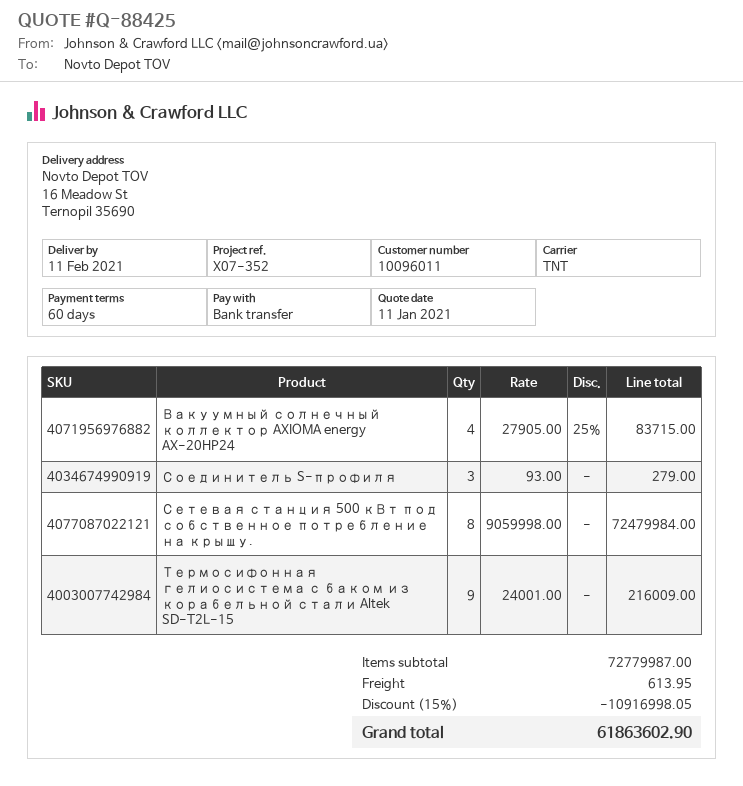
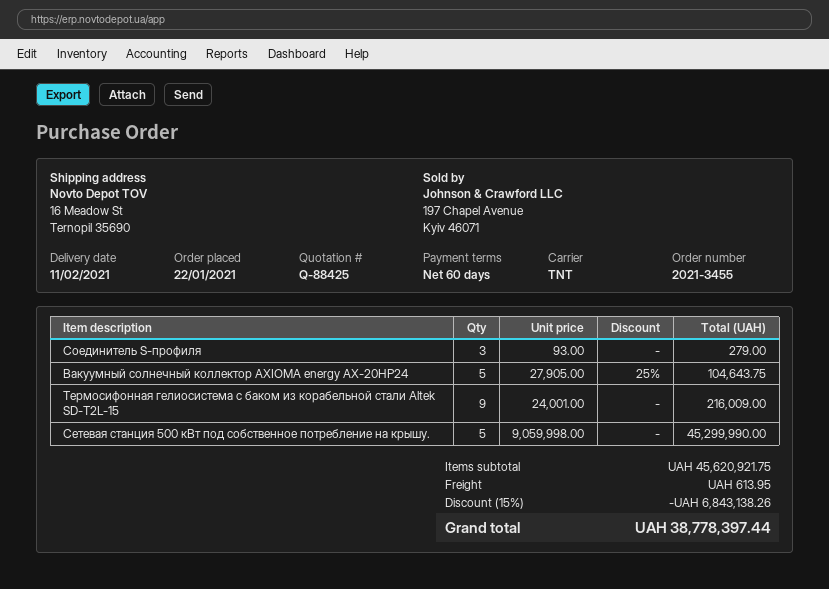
Вакуумный солнечный коллектор AXIOMA energy AX-20HP24: 4 x 27905.00 - 25% = 83715.00 -> 5 x 27905.00 - 25% = 104643.75
Сетевая станция 500 кВт под собственное потребление на крышу.: 8 x 9059998.00 = 72479984.00 -> 5 x 9059998.00 = 45299990.00
subtotal: 72779987.00 -> 45620921.75
discount: 15% = 10916998.05 -> 15% = 6843138.26
total: 61863602.90 -> 38778397.44

